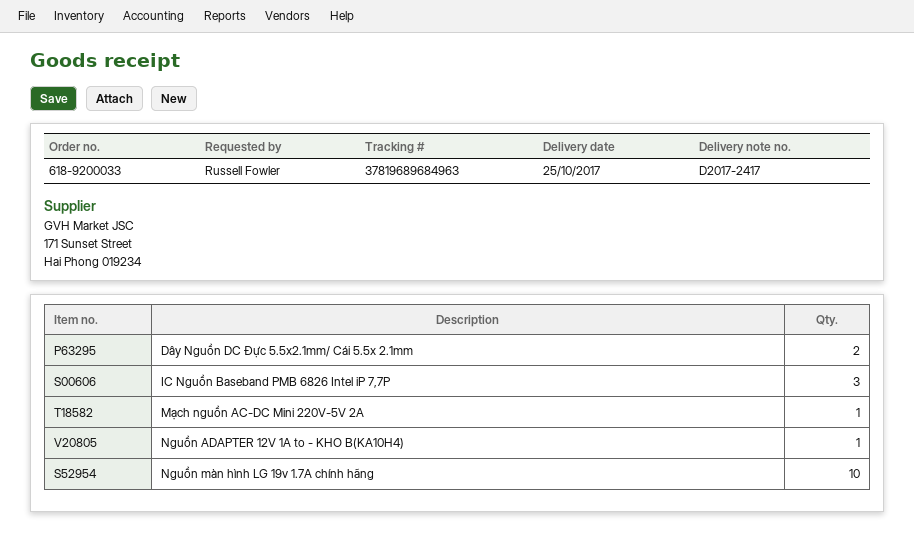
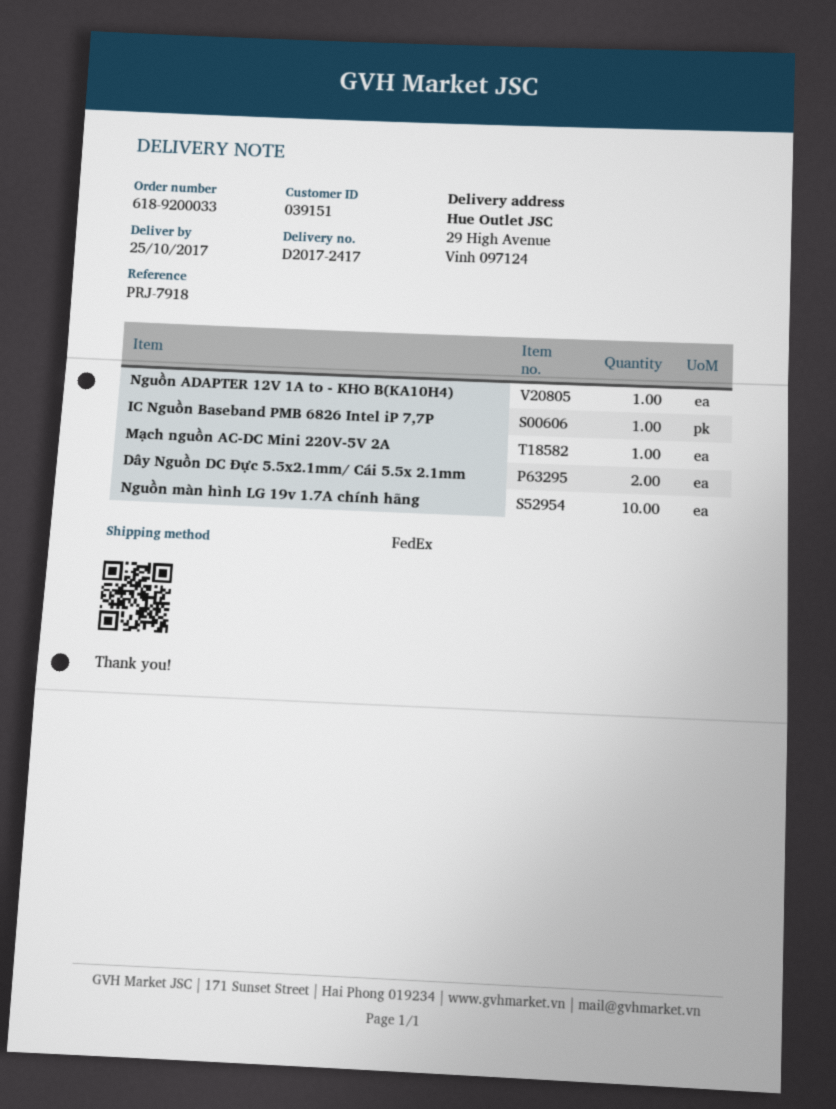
IC Nguồn Baseband PMB 6826 Intel iP 7,7P: 3 -> 1

